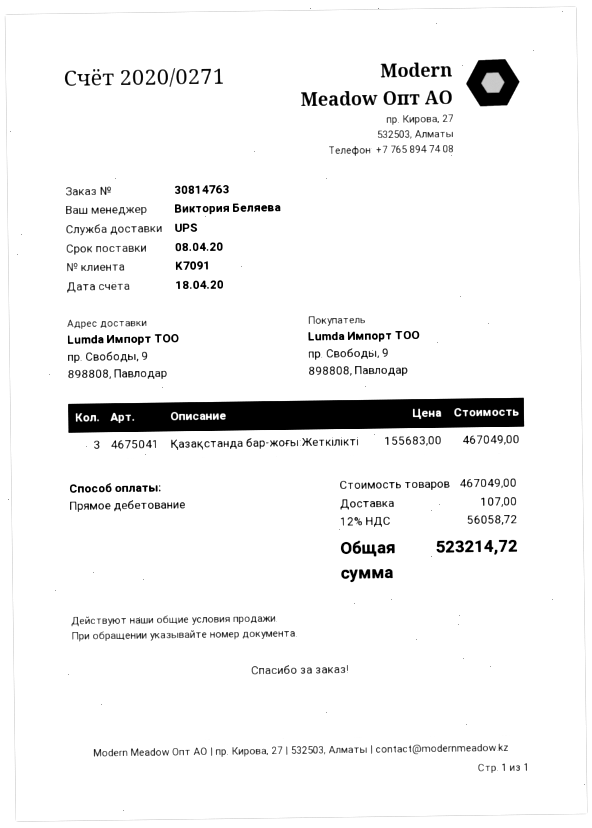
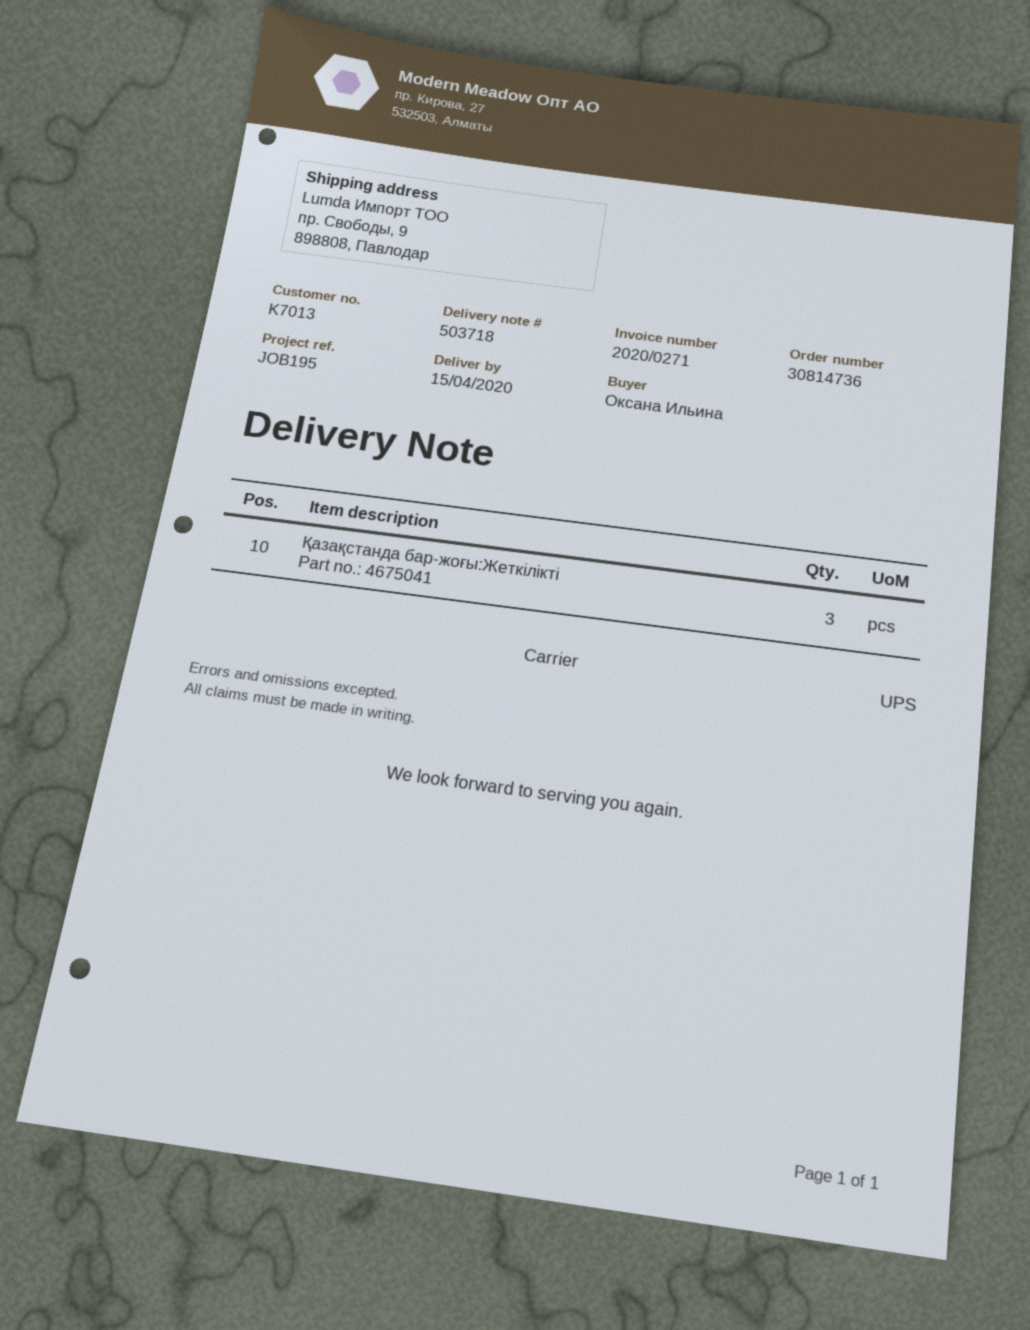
order number: 30814763 -> 30814736
delivery date: 2020-04-08 -> 2020-04-15
customer number: K7091 -> K7013

